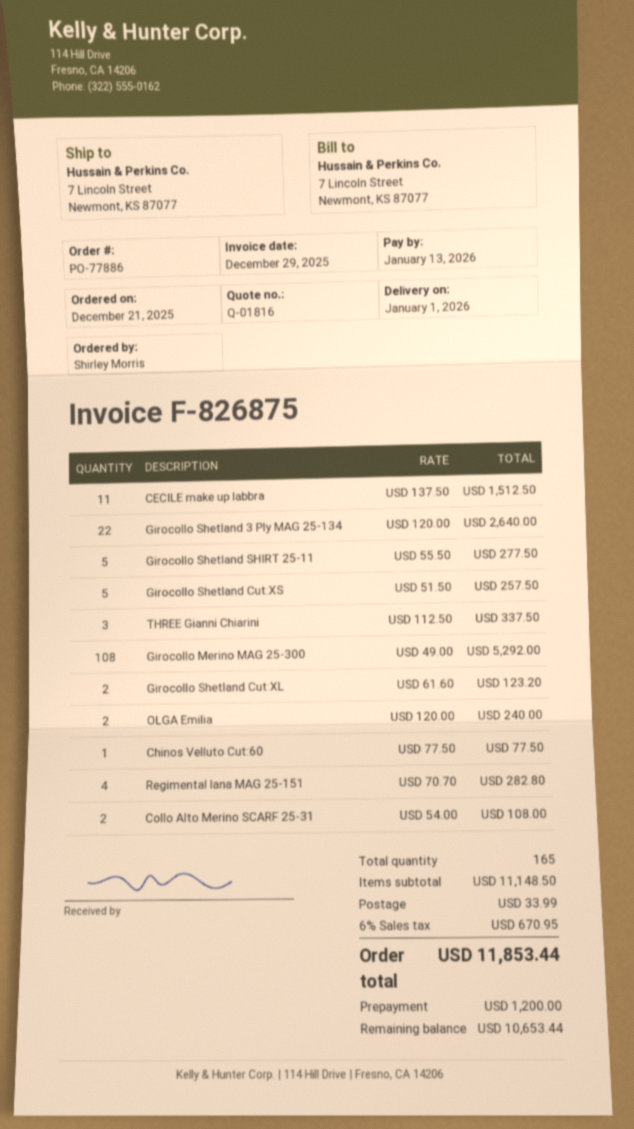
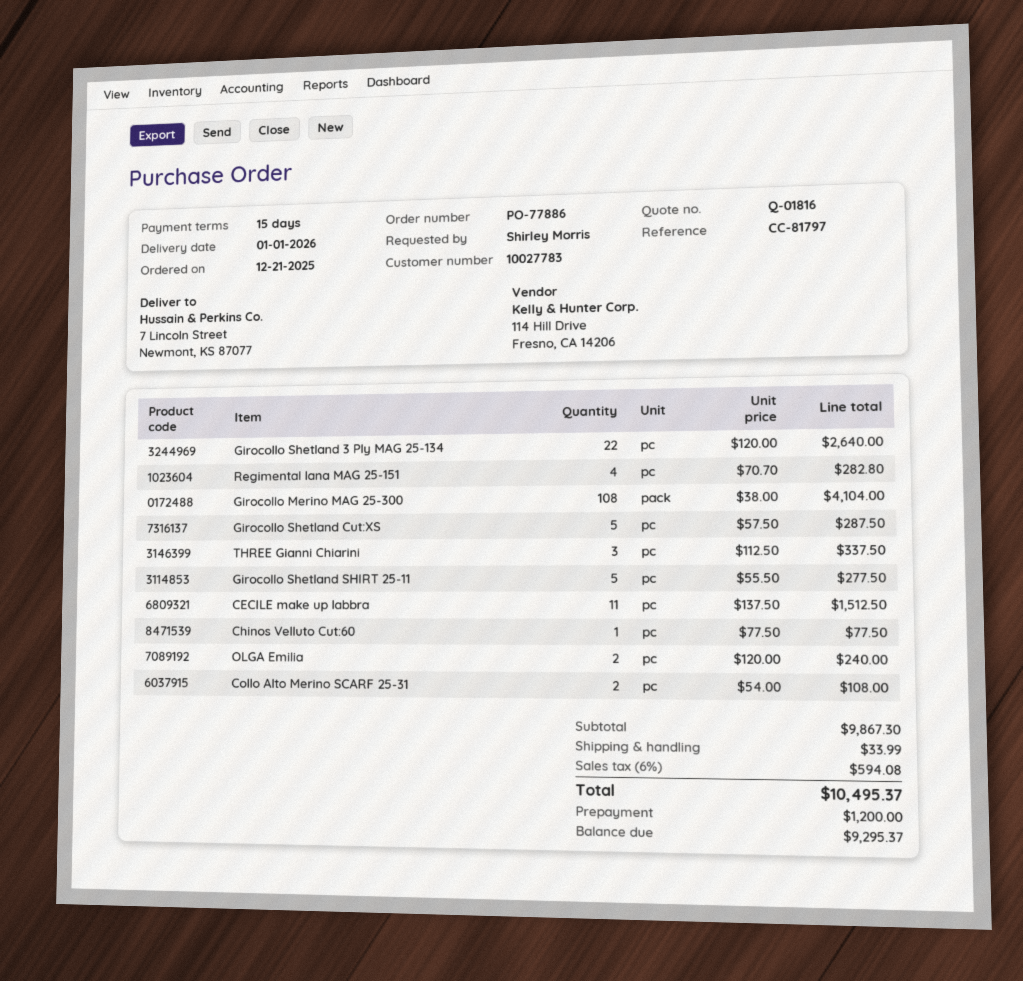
Girocollo Shetland Cut:XS: 5 x 51.50 = 257.50 -> 5 x 57.50 = 287.50
Girocollo Merino MAG 25-300: 108 x 49.00 = 5292.00 -> 108 x 38.00 = 4104.00
Girocollo Shetland Cut:XL: 2 x 61.60 = 123.20 -> none
subtotal: 11148.50 -> 9867.30
tax: 6% = 670.95 -> 6% = 594.08
total: 11853.44 -> 10495.37
balance: 10653.44 -> 9295.37

